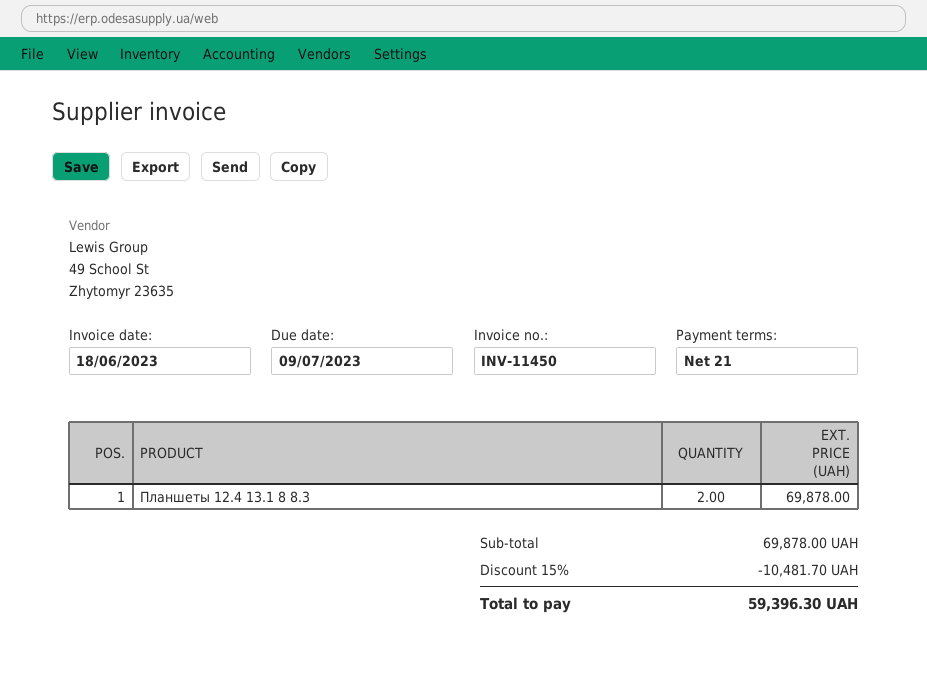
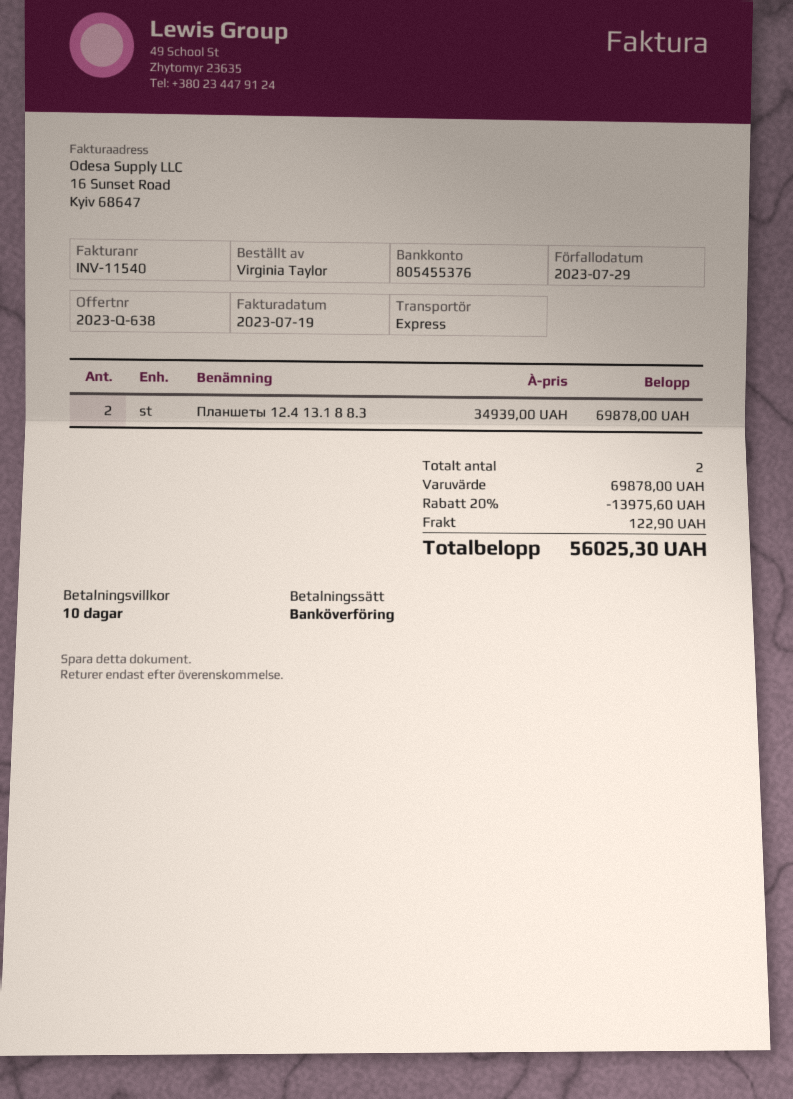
invoice number: INV-11450 -> INV-11540
invoice date: 2023-06-18 -> 2023-07-19
payment terms: 21 days -> 10 days
due date: 2023-07-09 -> 2023-07-29
discount: 15% = 10481.70 -> 20% = 13975.60
shipping: none -> 122.90
total: 59396.30 -> 56025.30

